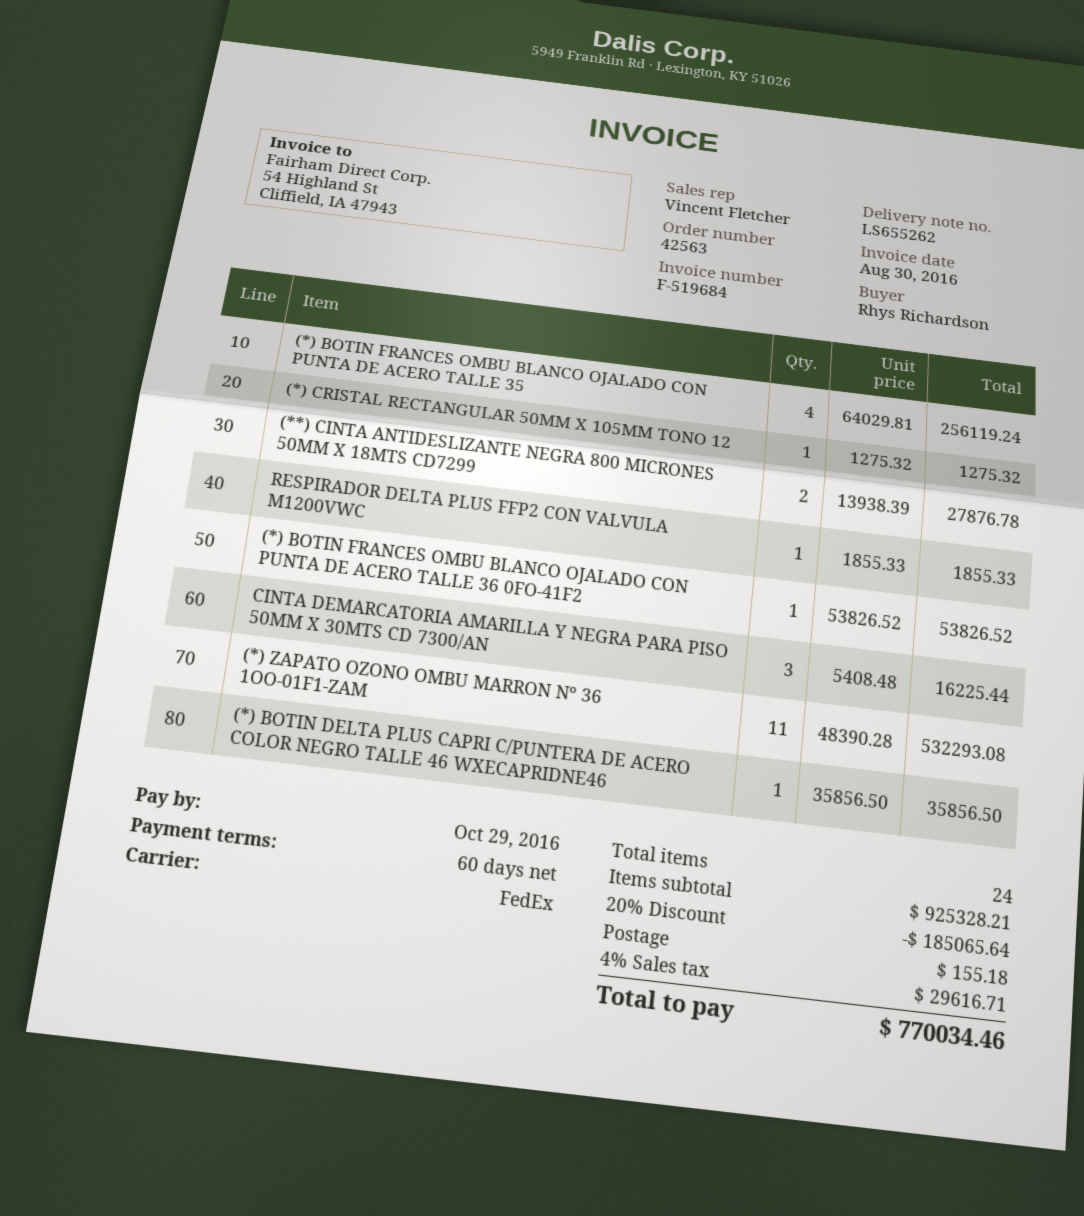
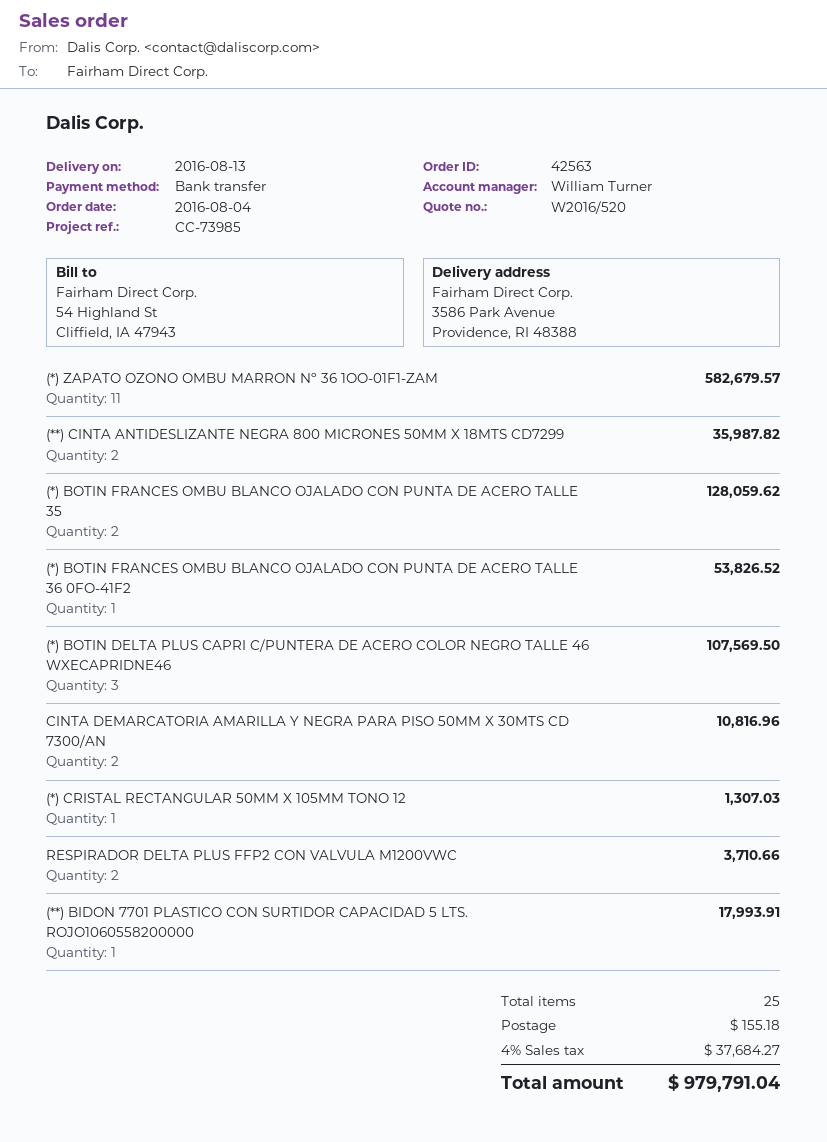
sales rep: Vincent Fletcher -> William Turner
(*) BOTIN FRANCES OMBU BLANCO OJALADO CON PUNTA DE ACERO TALLE 35: 4 for 256119.24 -> 2 for 128059.62
(*) CRISTAL RECTANGULAR 50MM X 105MM TONO 12: 1 for 1275.32 -> 1 for 1307.03
(**) CINTA ANTIDESLIZANTE NEGRA 800 MICRONES 50MM X 18MTS CD7299: 2 for 27876.78 -> 2 for 35987.82
RESPIRADOR DELTA PLUS FFP2 CON VALVULA M1200VWC: 1 for 1855.33 -> 2 for 3710.66
CINTA DEMARCATORIA AMARILLA Y NEGRA PARA PISO 50MM X 30MTS CD 7300/AN: 3 for 16225.44 -> 2 for 10816.96
(*) ZAPATO OZONO OMBU MARRON Nº 36 1OO-01F1-ZAM: 11 for 532293.08 -> 11 for 582679.57
(*) BOTIN DELTA PLUS CAPRI C/PUNTERA DE ACERO COLOR NEGRO TALLE 46 WXECAPRIDNE46: 1 for 35856.50 -> 3 for 107569.50
(**) BIDON 7701 PLASTICO CON SURTIDOR CAPACIDAD 5 LTS. ROJO1060558200000: none -> 1 for 17993.91
total quantity: 24 -> 25
discount: 20% = 185065.64 -> none
tax: 4% = 29616.71 -> 4% = 37684.27
total: 770034.46 -> 979791.04

